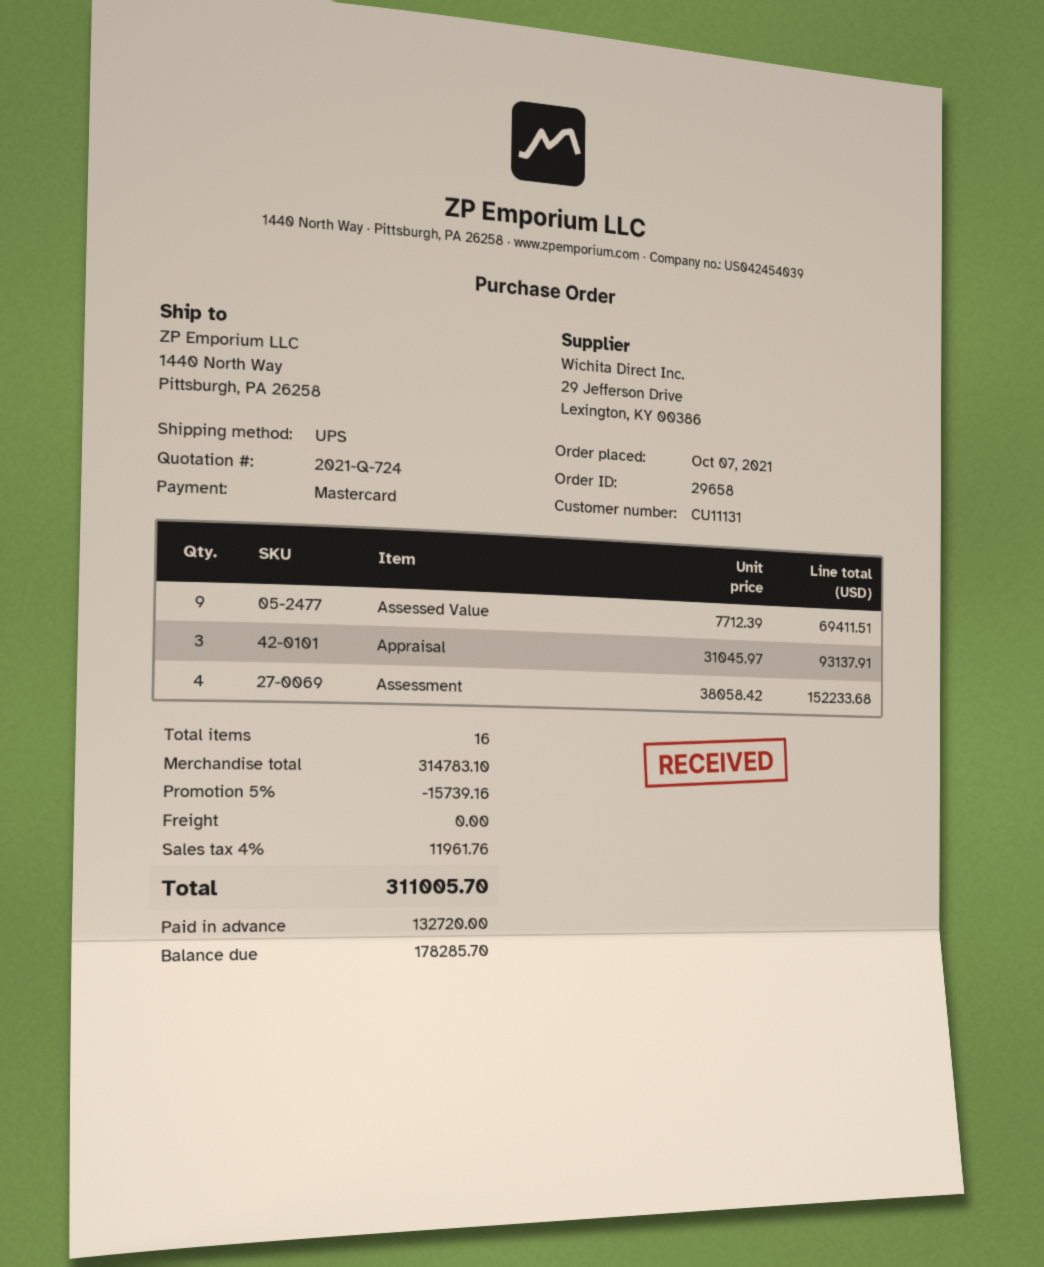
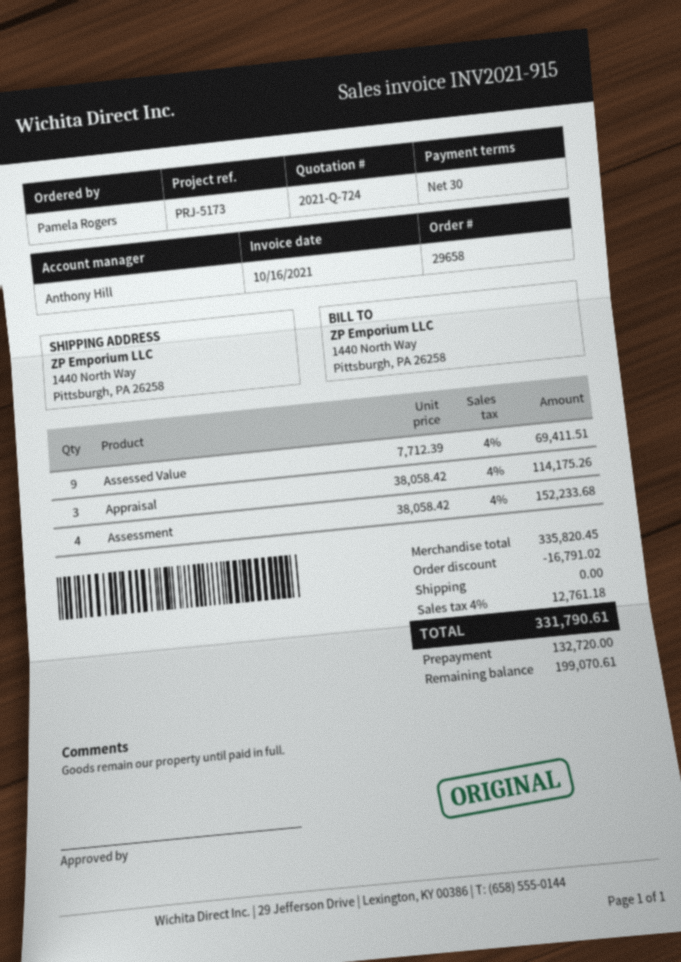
Appraisal: 3 x 31045.97 = 93137.91 -> 3 x 38058.42 = 114175.26
subtotal: 314783.10 -> 335820.45
discount: 15739.16 -> 16791.02
tax: 4% = 11961.76 -> 4% = 12761.18
total: 311005.70 -> 331790.61
balance: 178285.70 -> 199070.61

